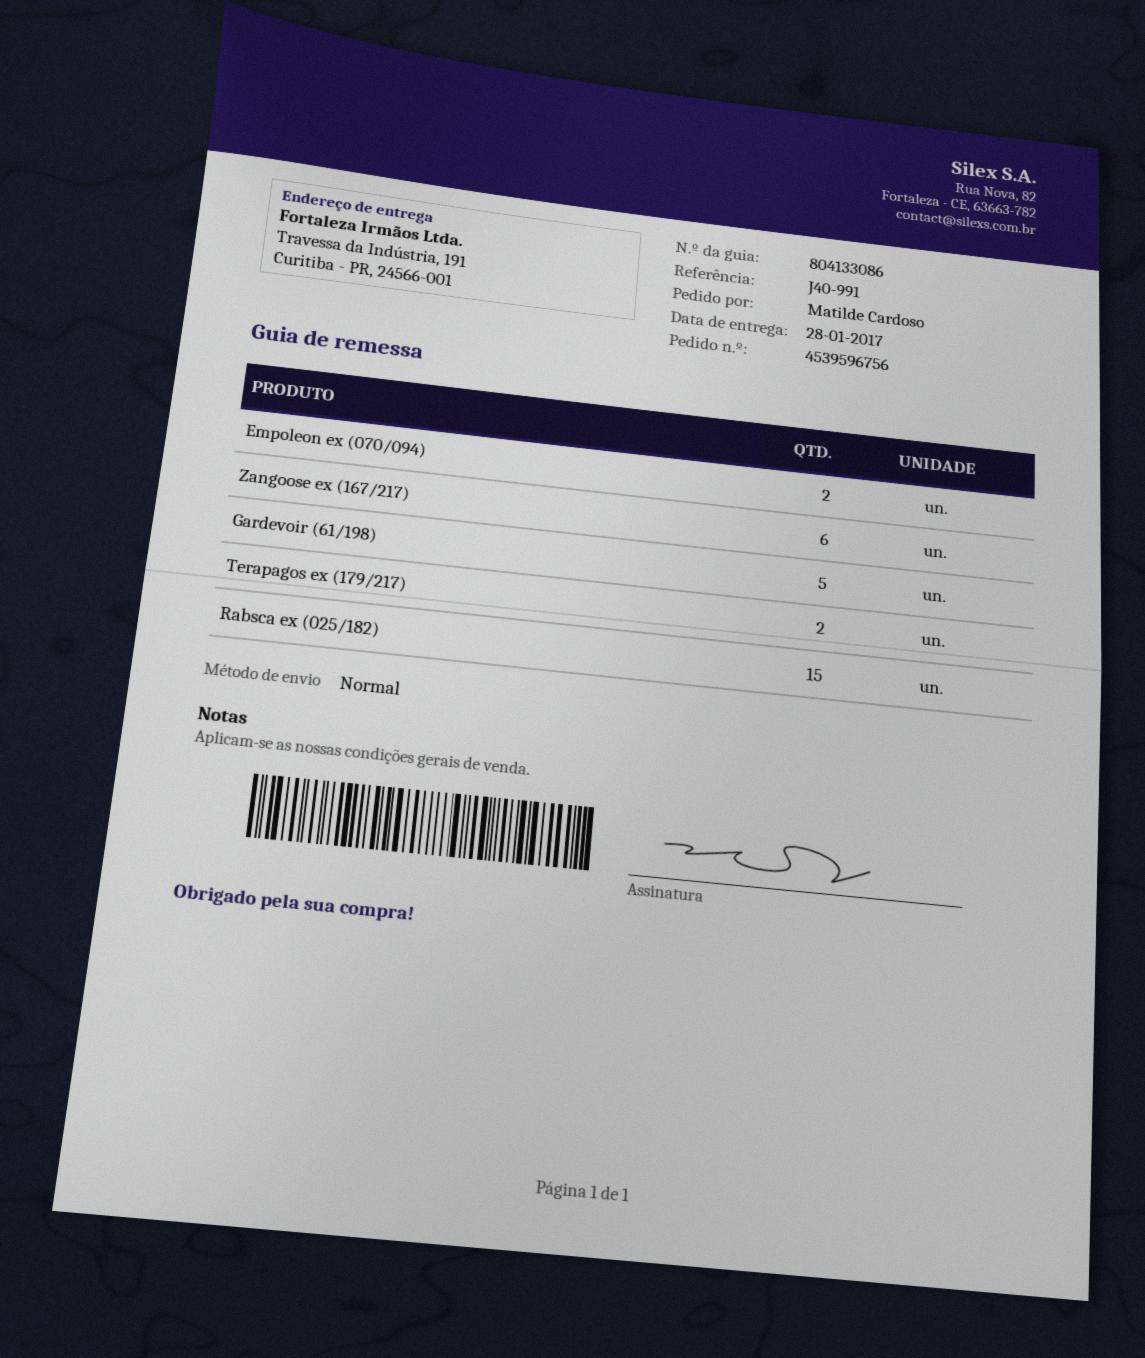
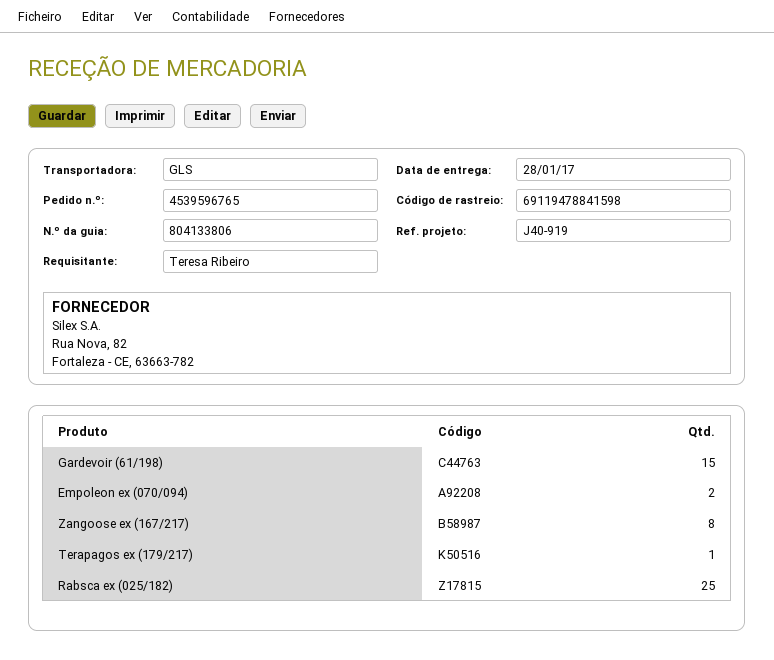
order number: 4539596756 -> 4539596765
delivery note number: 804133086 -> 804133806
reference: J40-991 -> J40-919
ordered by: Matilde Cardoso -> Teresa Ribeiro
shipping method: standard -> GLS
Zangoose ex (167/217): 6 -> 8
Gardevoir (61/198): 5 -> 15
Terapagos ex (179/217): 2 -> 1
Rabsca ex (025/182): 15 -> 25

